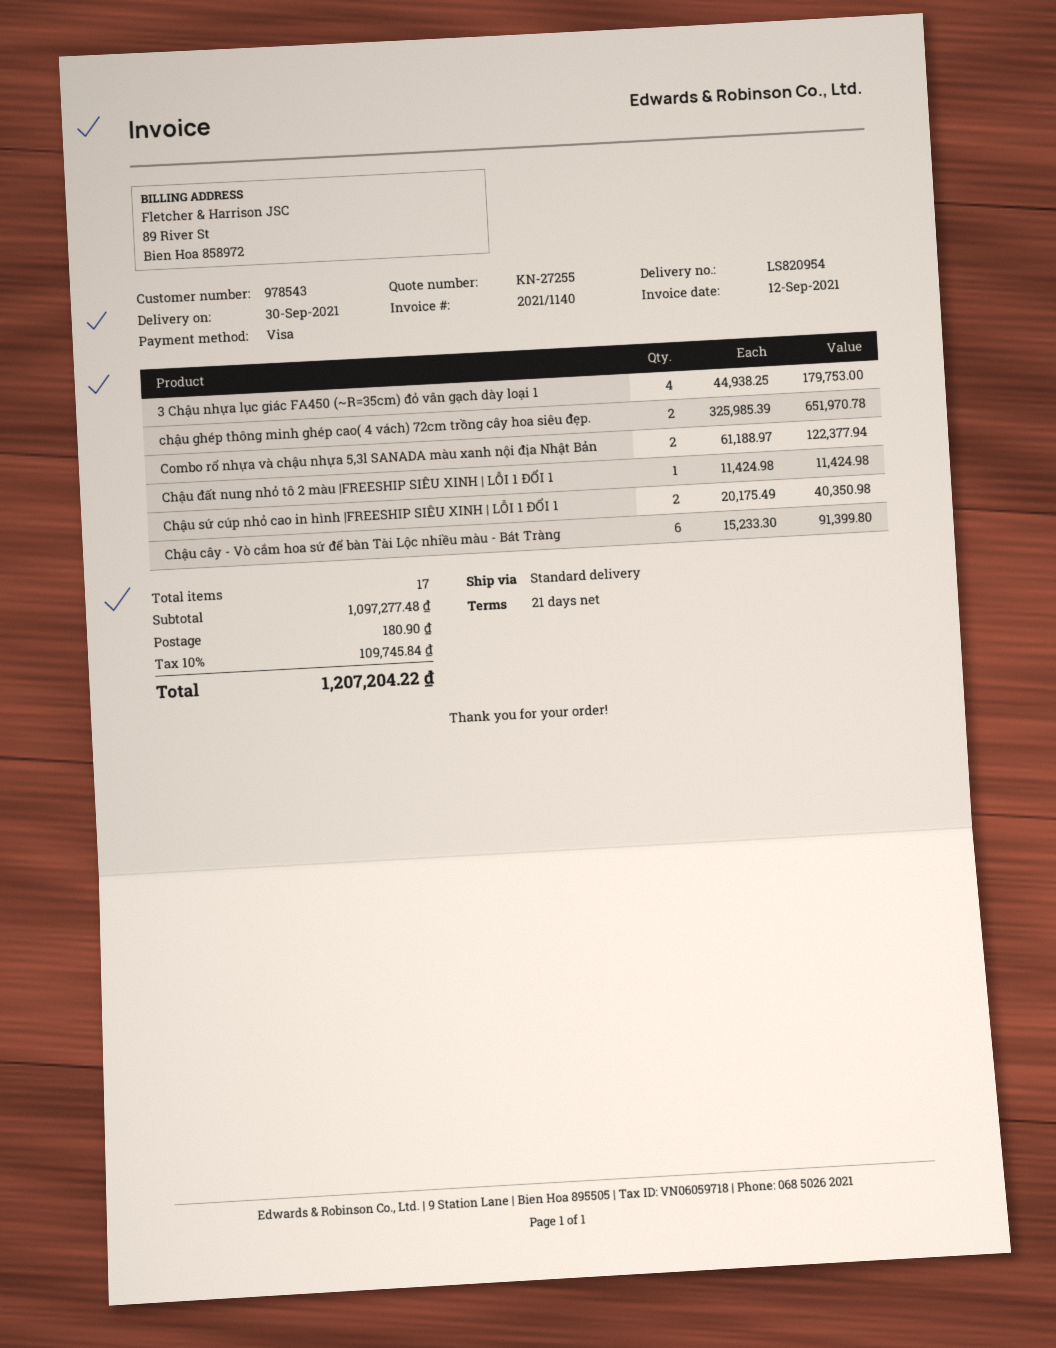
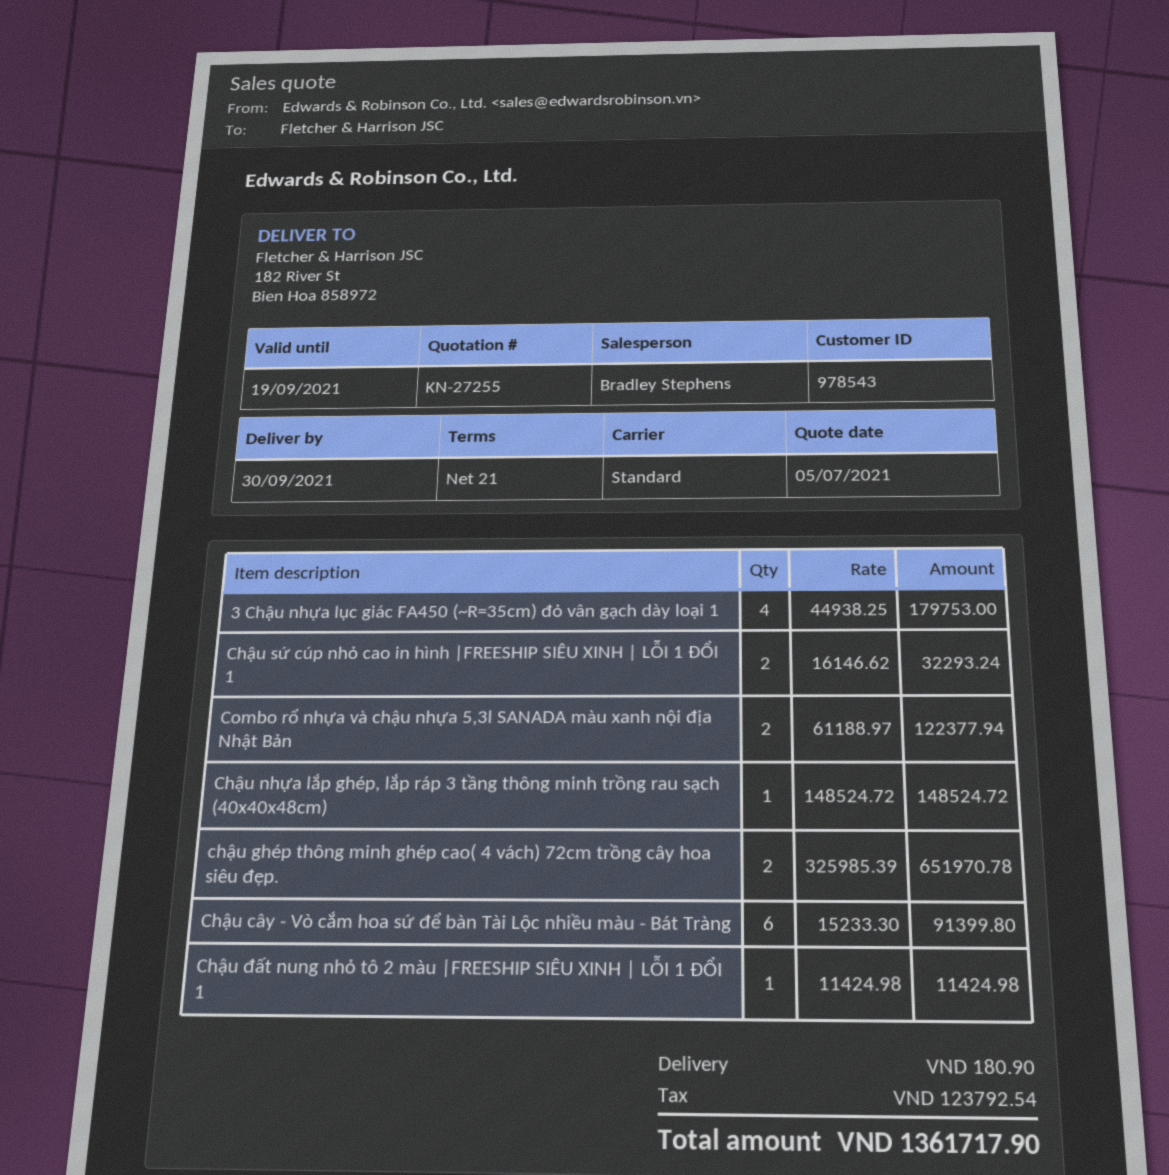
Chậu sứ cúp nhỏ cao in hình |FREESHIP SIÊU XINH | LỖI 1 ĐỔI 1: 2 x 20175.49 = 40350.98 -> 2 x 16146.62 = 32293.24
Chậu nhựa lắp ghép, lắp ráp 3 tầng thông minh trồng rau sạch (40x40x48cm): none -> 1 x 148524.72 = 148524.72
tax: 109745.84 -> 123792.54
total: 1207204.22 -> 1361717.90

